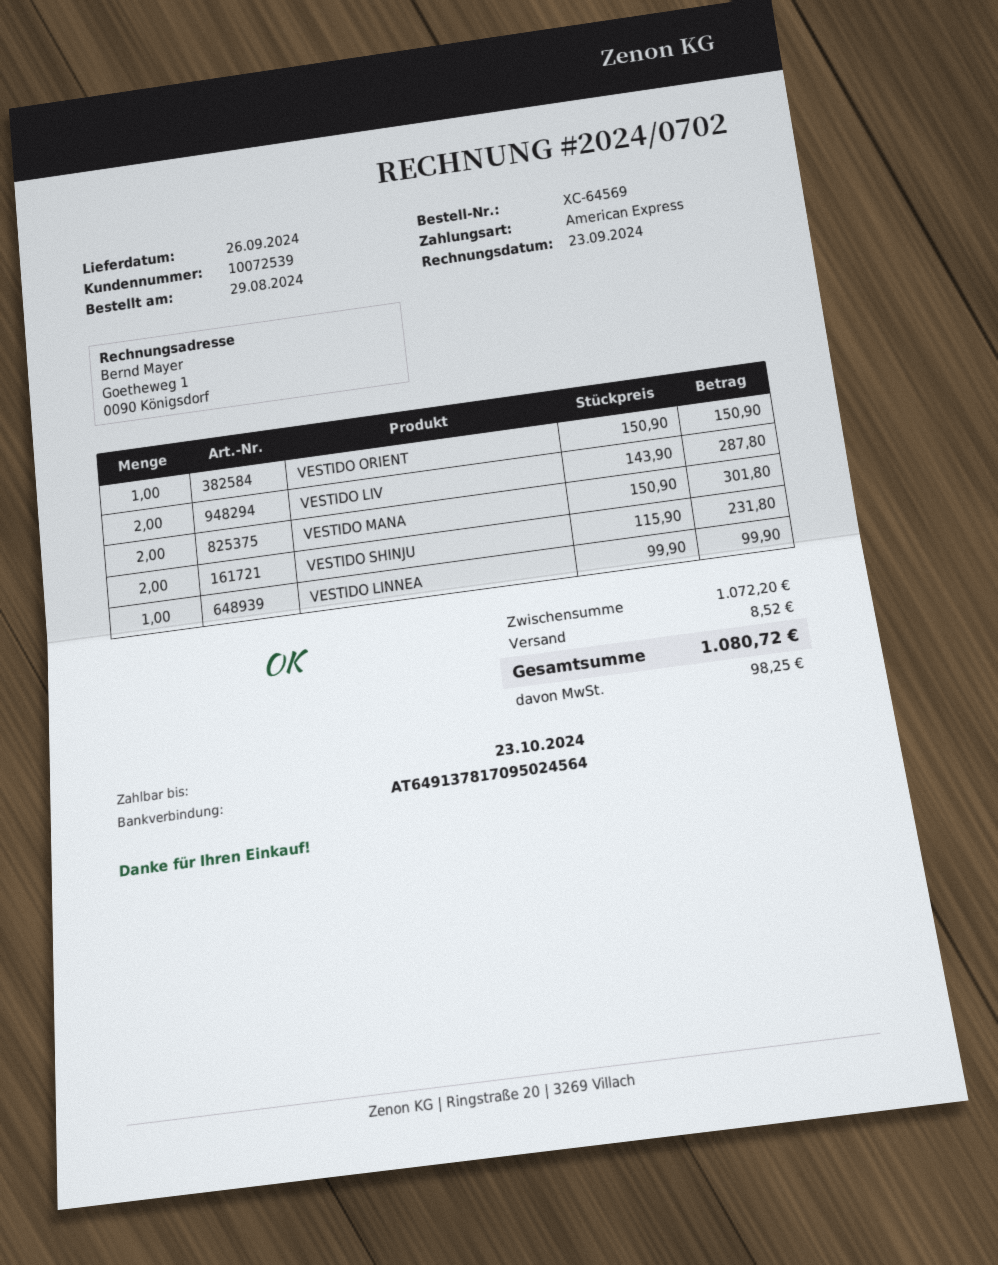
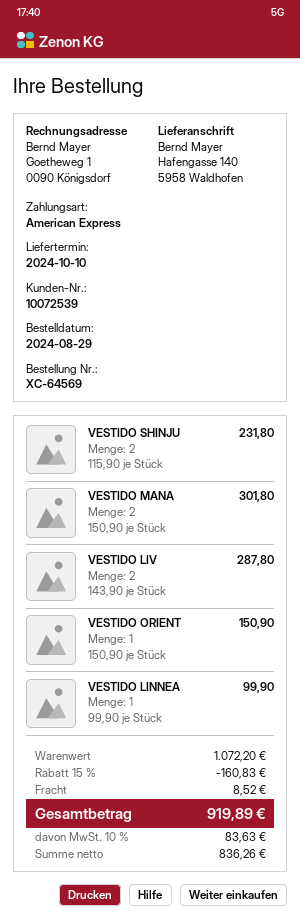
delivery date: 2024-09-26 -> 2024-10-10
discount: none -> 15% = 160.83
tax: 98.25 -> 83.63
total: 1080.72 -> 919.89

